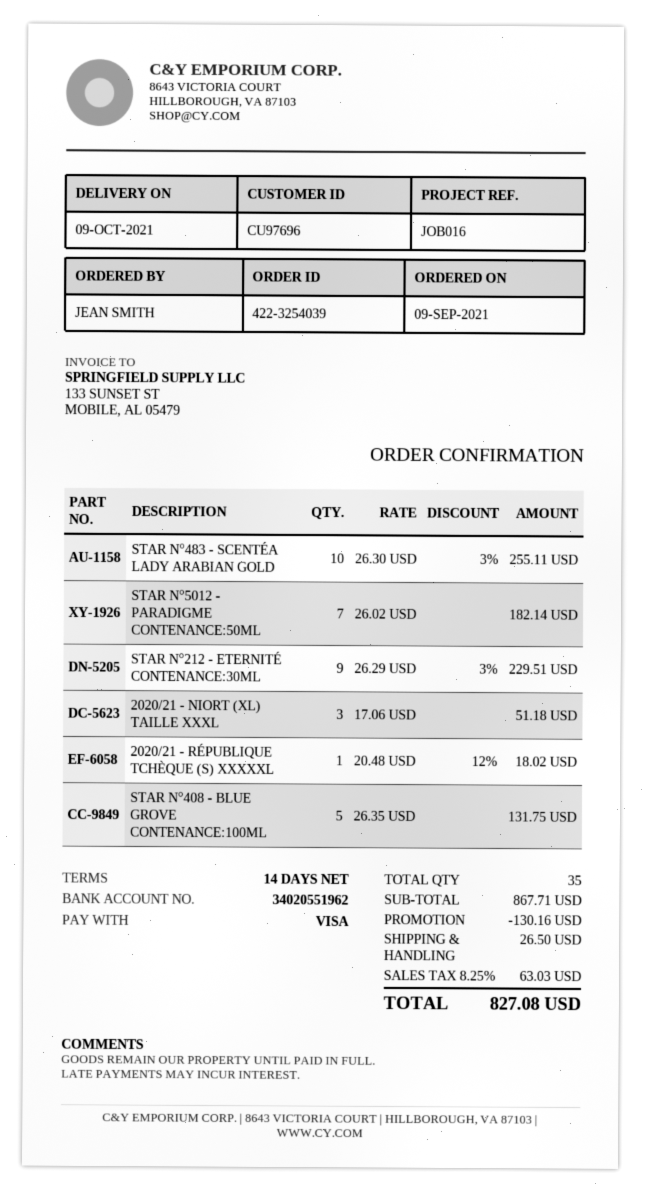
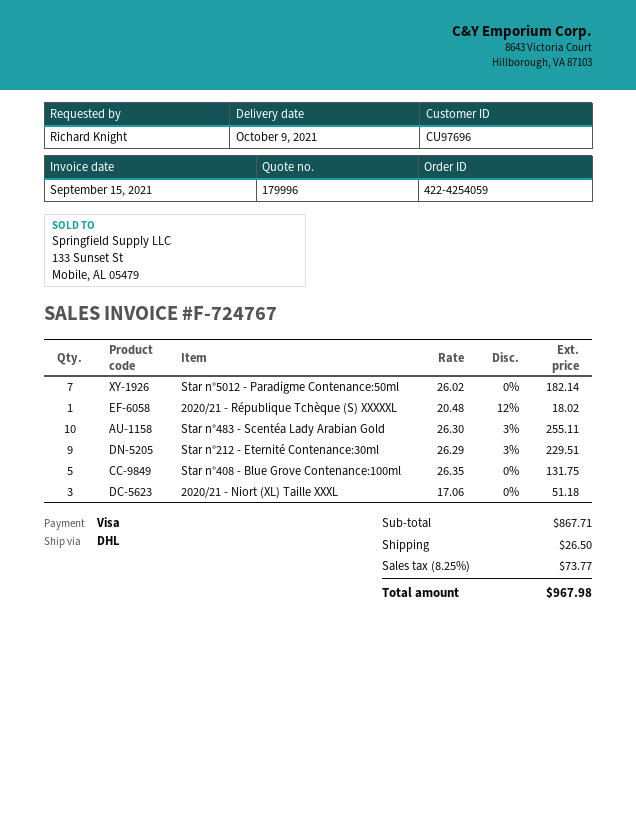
order number: 422-3254039 -> 422-4254059
ordered by: JEAN SMITH -> Richard Knight
discount: 130.16 -> none
tax: 8.25% = 63.03 -> 8.25% = 73.77
total: 827.08 -> 967.98

